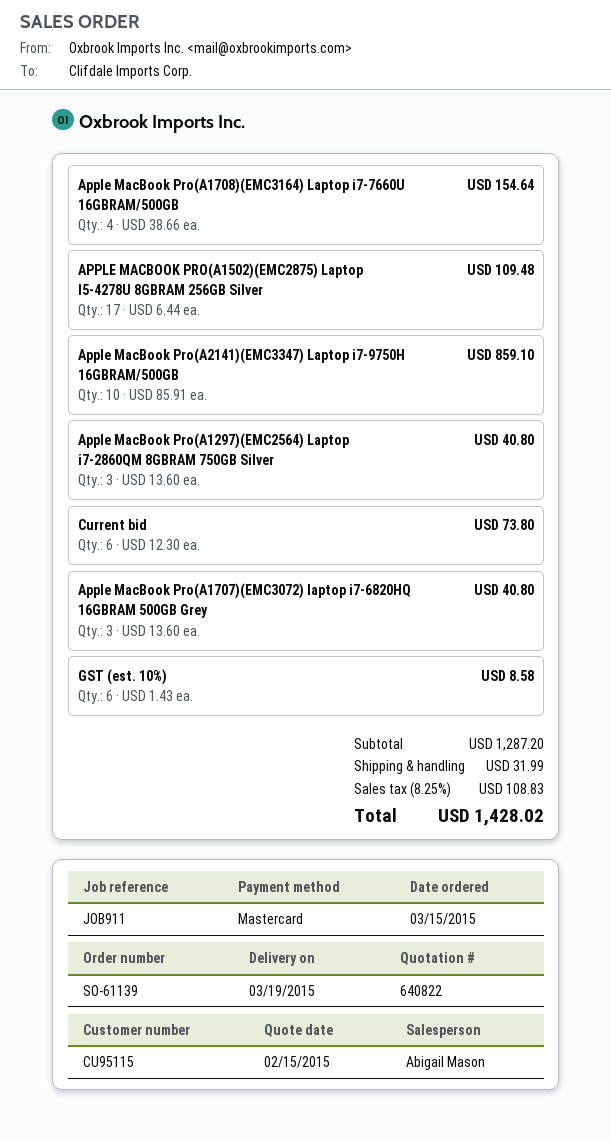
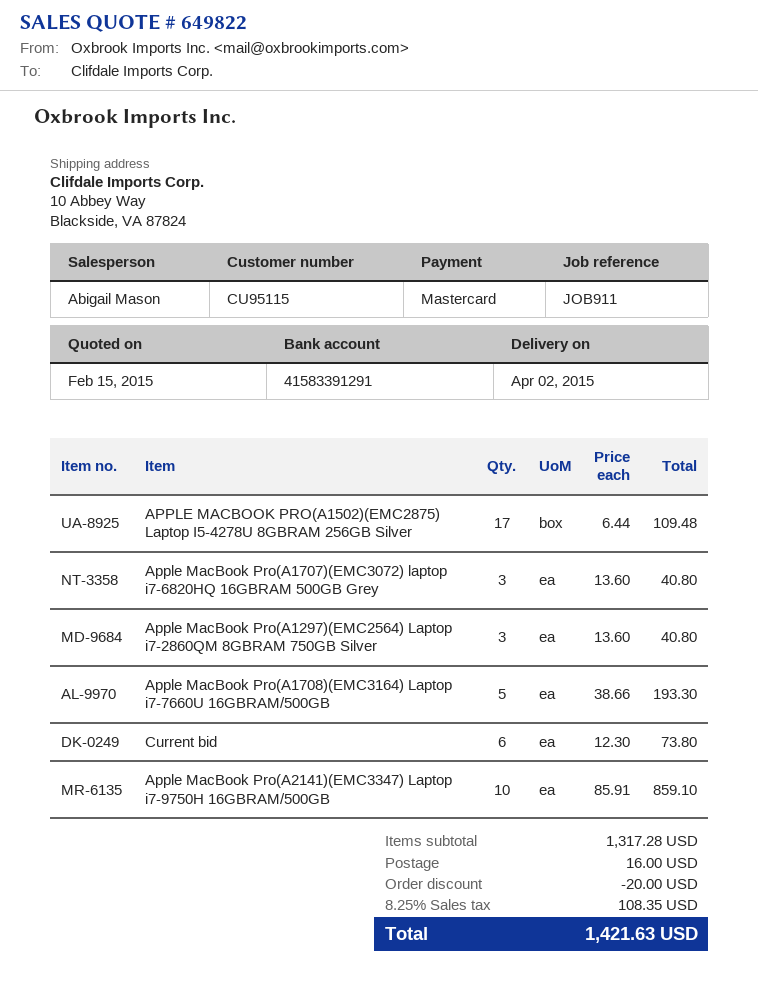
quote number: 640822 -> 649822
delivery date: 2015-03-19 -> 2015-04-02
Apple MacBook Pro(A1708)(EMC3164) Laptop i7-7660U 16GBRAM/500GB: 4 x 38.66 = 154.64 -> 5 x 38.66 = 193.30
GST (est. 10%): 6 x 1.43 = 8.58 -> none
subtotal: 1287.20 -> 1317.28
discount: none -> 20.00
shipping: 31.99 -> 16.00
tax: 8.25% = 108.83 -> 8.25% = 108.35
total: 1428.02 -> 1421.63

